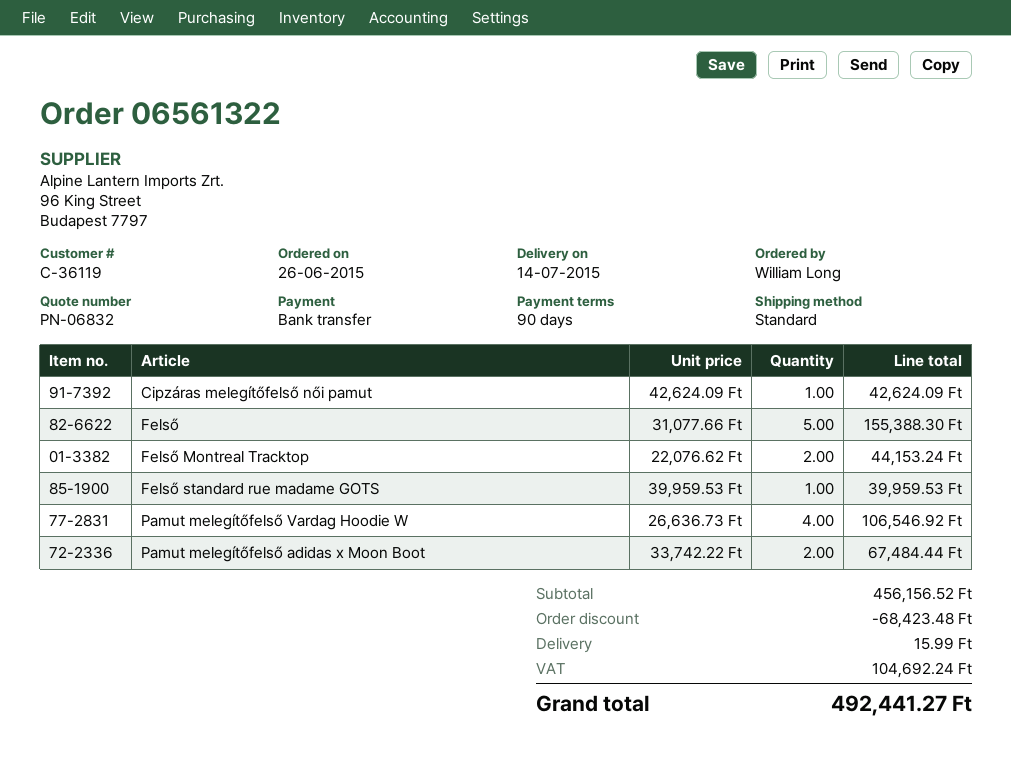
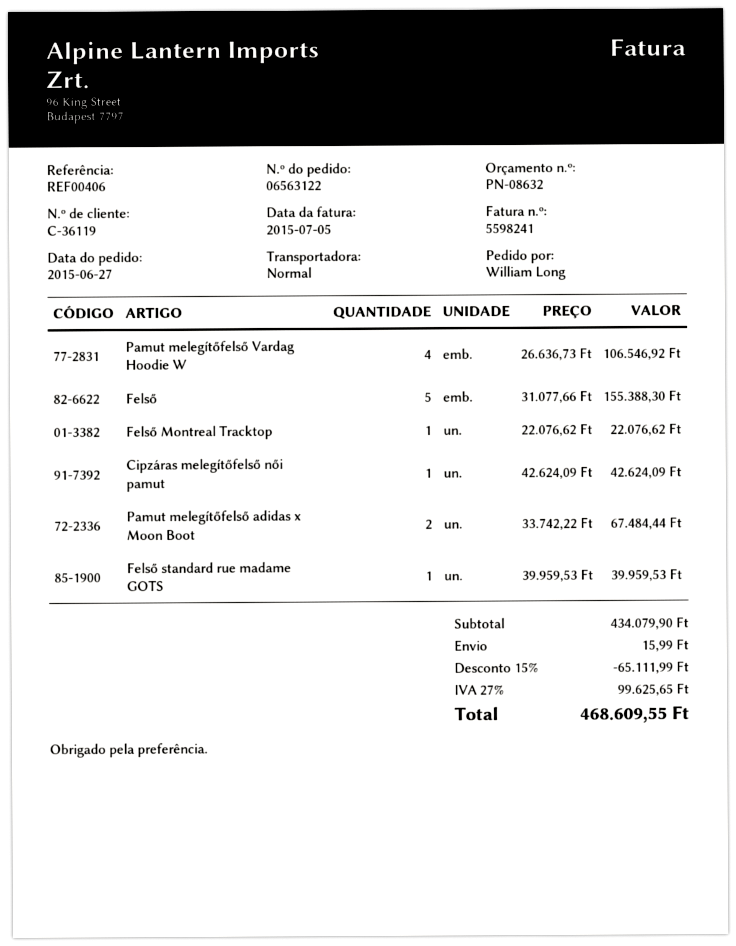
quote number: PN-06832 -> PN-08632
order number: 06561322 -> 06563122
order date: 2015-06-26 -> 2015-06-27
Felső Montreal Tracktop: 2 x 22076.62 = 44153.24 -> 1 x 22076.62 = 22076.62
subtotal: 456156.52 -> 434079.90
discount: 68423.48 -> 65111.99
tax: 104692.24 -> 99625.65
total: 492441.27 -> 468609.55

